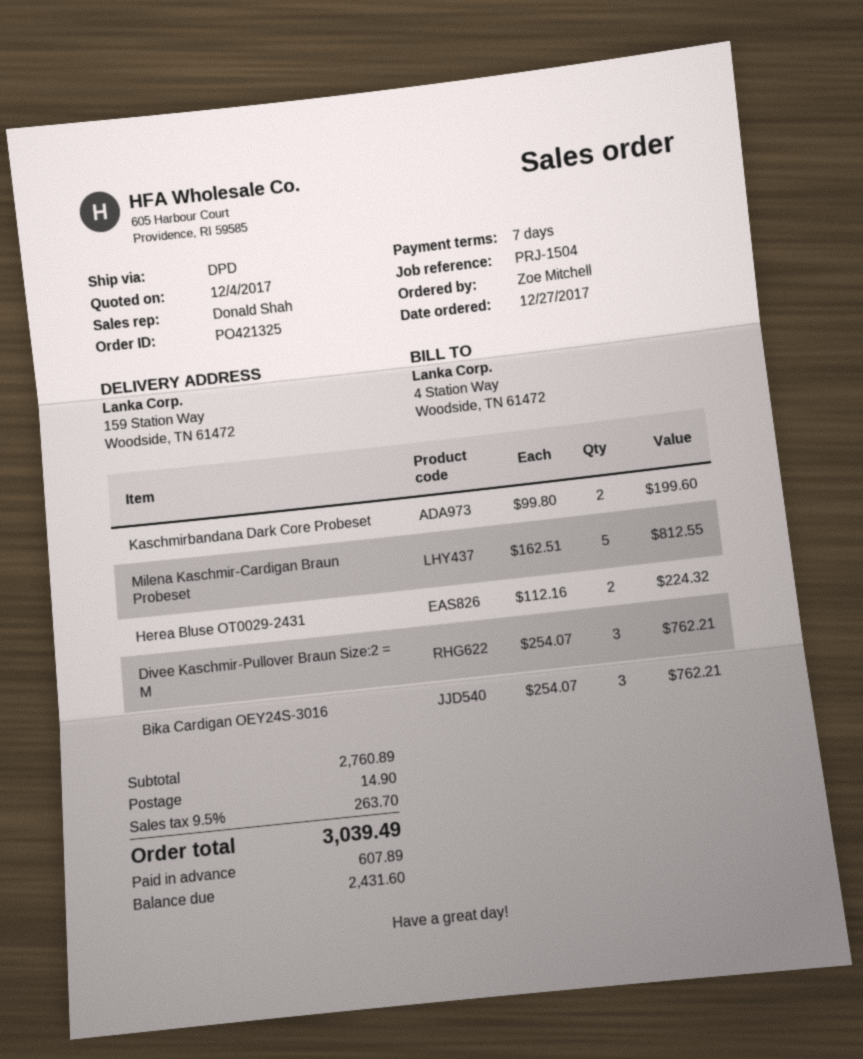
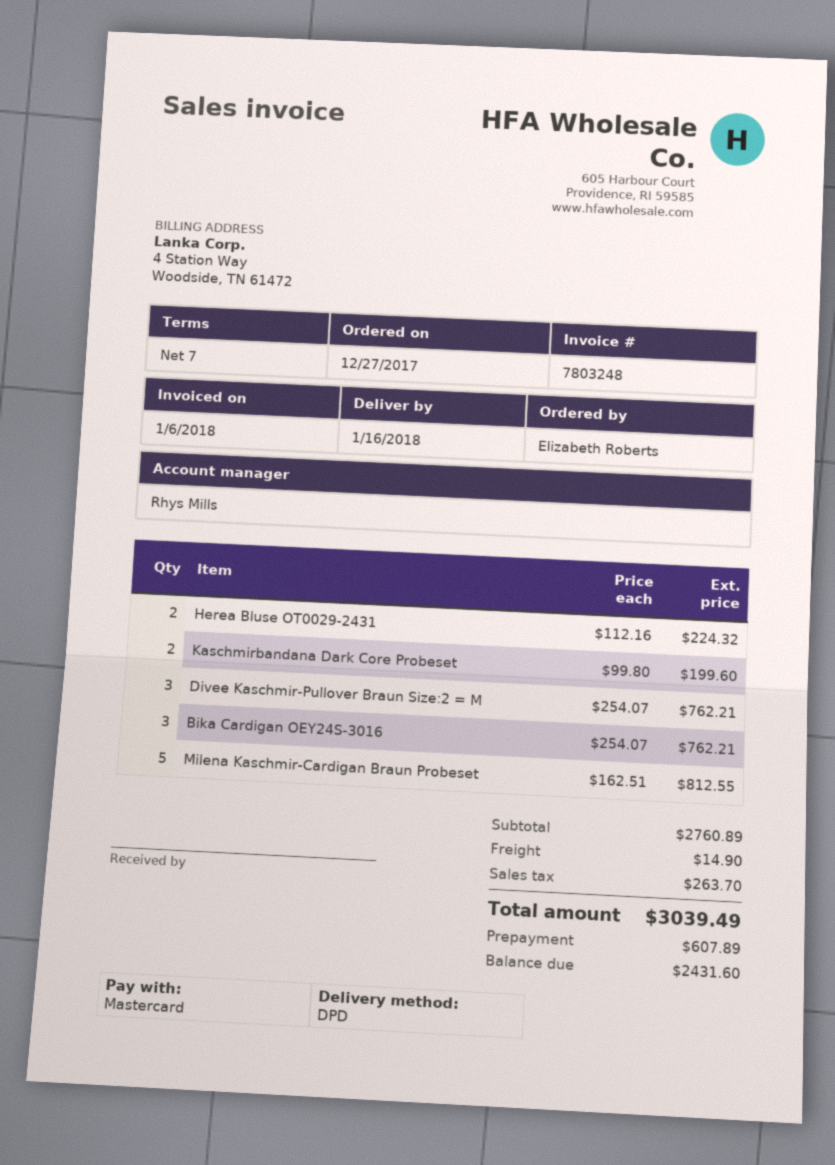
ordered by: Zoe Mitchell -> Elizabeth Roberts
sales rep: Donald Shah -> Rhys Mills

